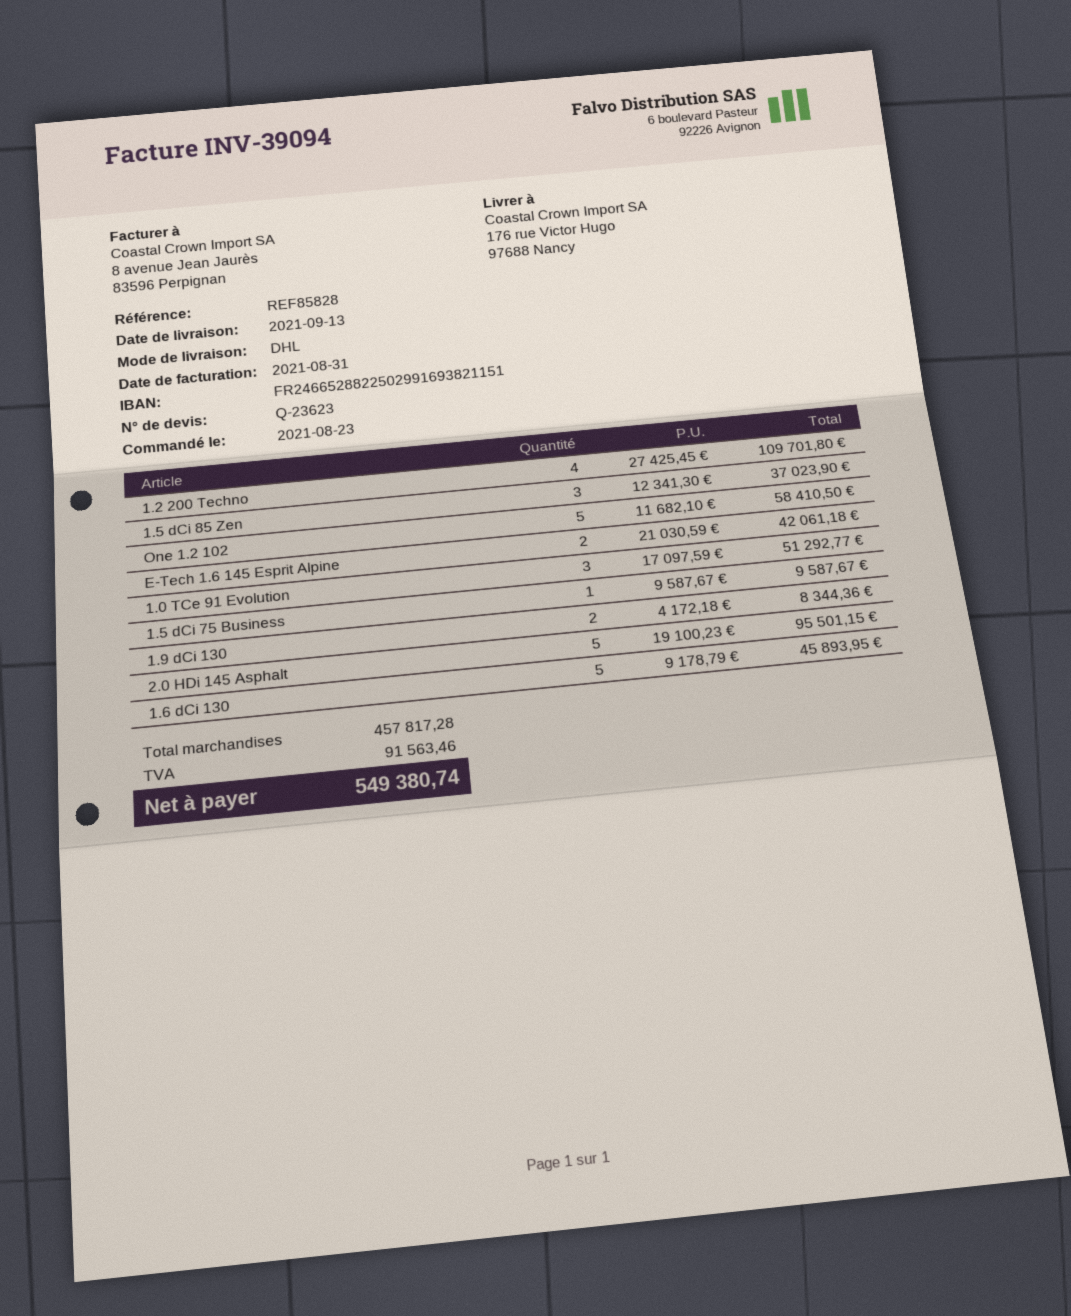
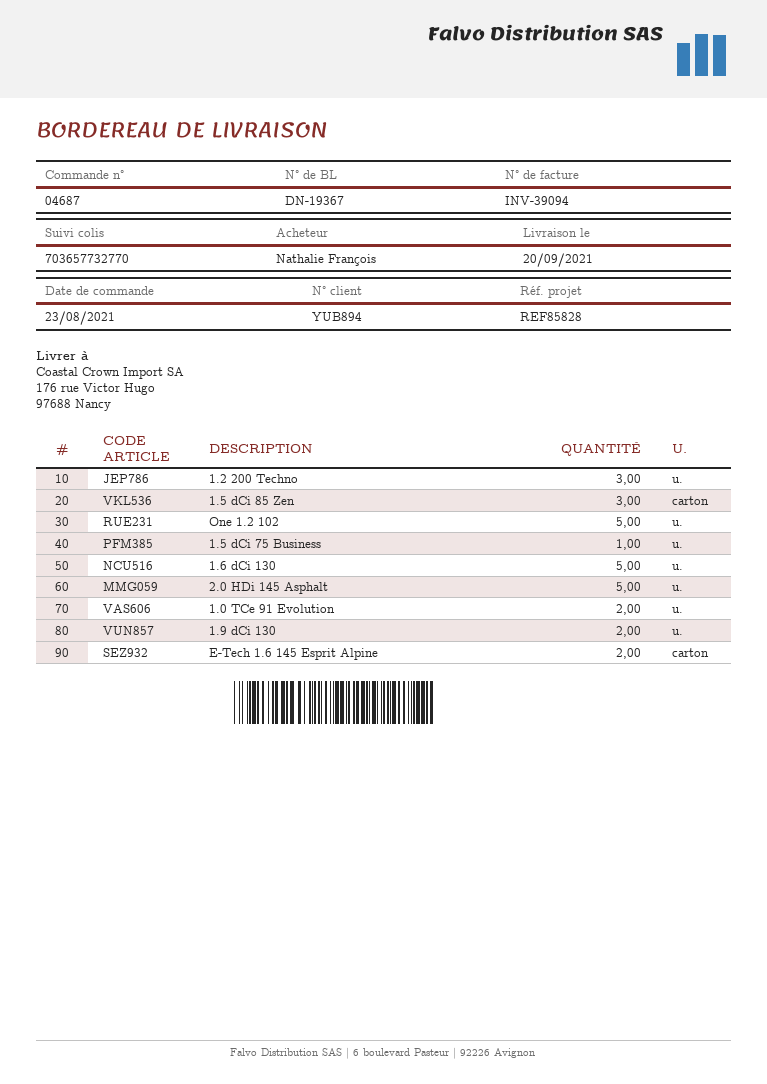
delivery date: 2021-09-13 -> 2021-09-20
1.2 200 Techno: 4 -> 3
1.0 TCe 91 Evolution: 3 -> 2

